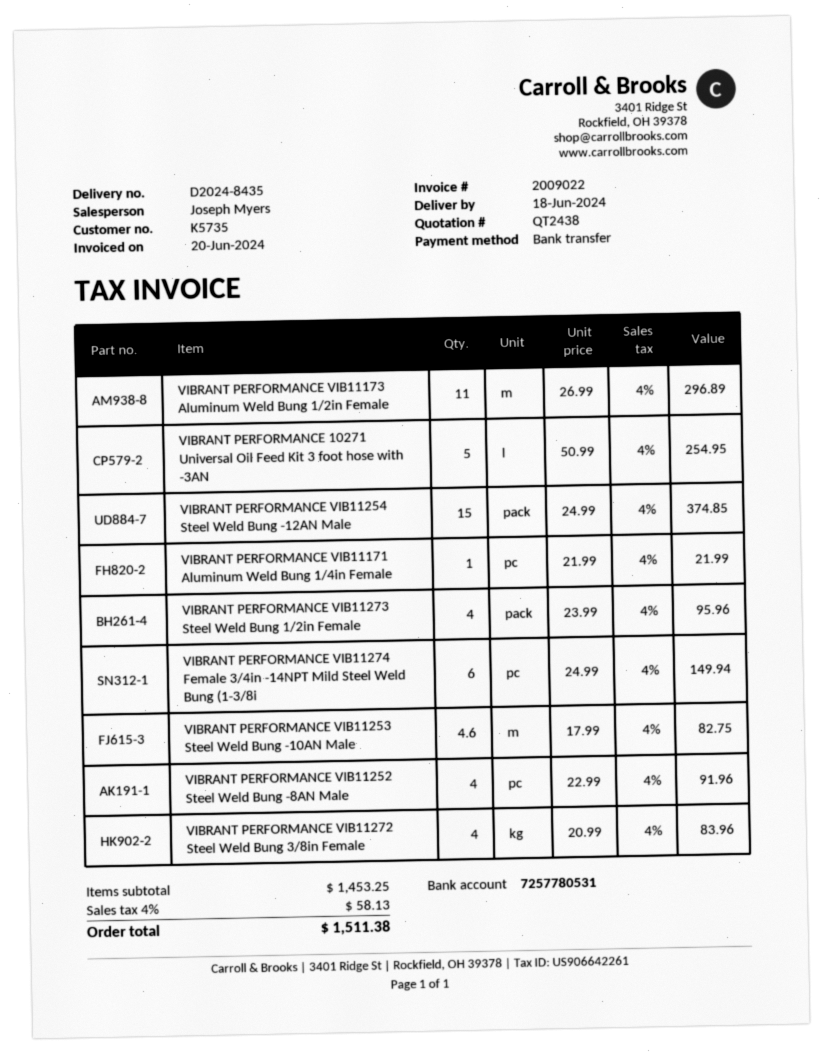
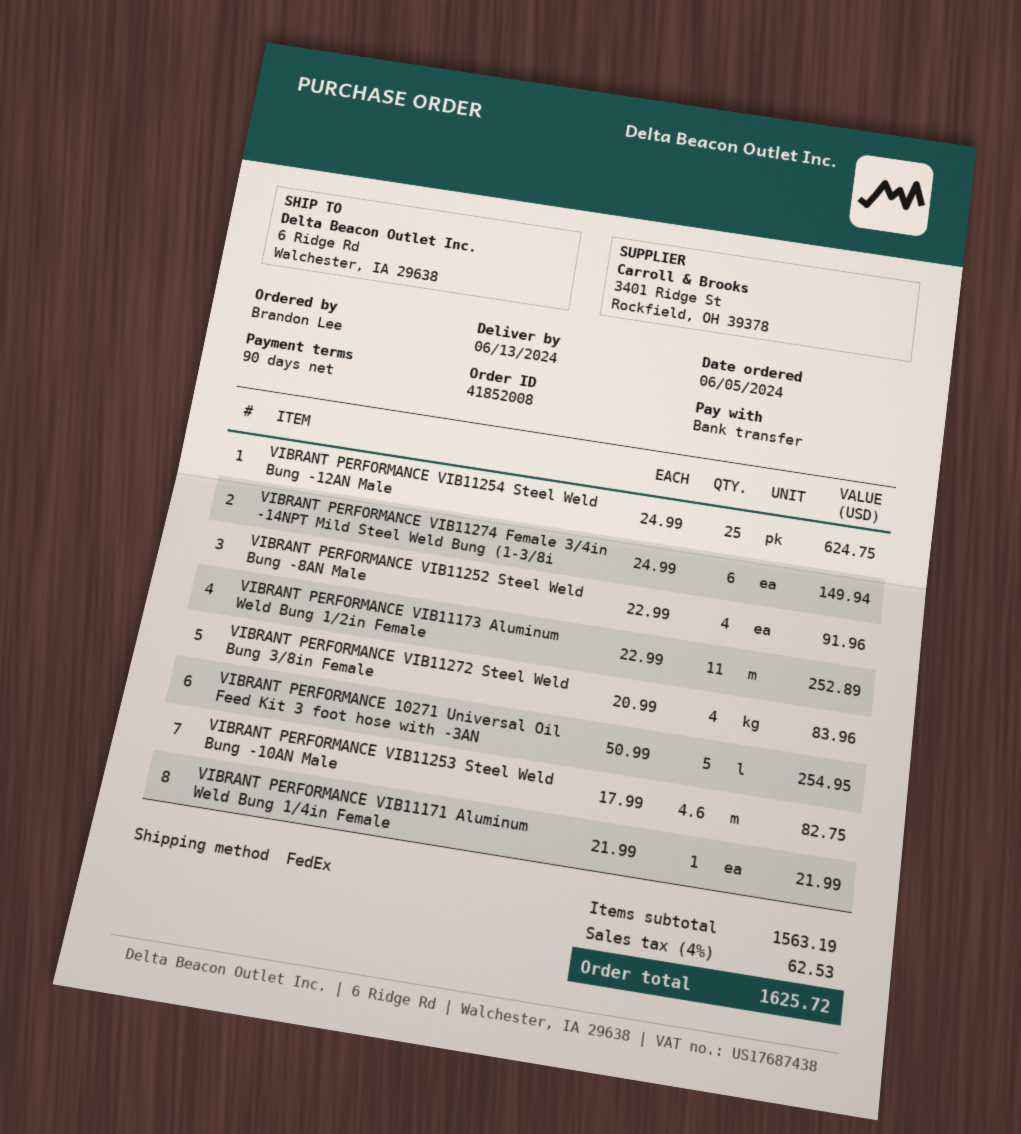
delivery date: 2024-06-18 -> 2024-06-13
VIBRANT PERFORMANCE VIB11173 Aluminum Weld Bung 1/2in Female: 11 x 26.99 = 296.89 -> 11 x 22.99 = 252.89
VIBRANT PERFORMANCE VIB11254 Steel Weld Bung -12AN Male: 15 x 24.99 = 374.85 -> 25 x 24.99 = 624.75
VIBRANT PERFORMANCE VIB11273 Steel Weld Bung 1/2in Female: 4 x 23.99 = 95.96 -> none
subtotal: 1453.25 -> 1563.19
tax: 4% = 58.13 -> 4% = 62.53
total: 1511.38 -> 1625.72

